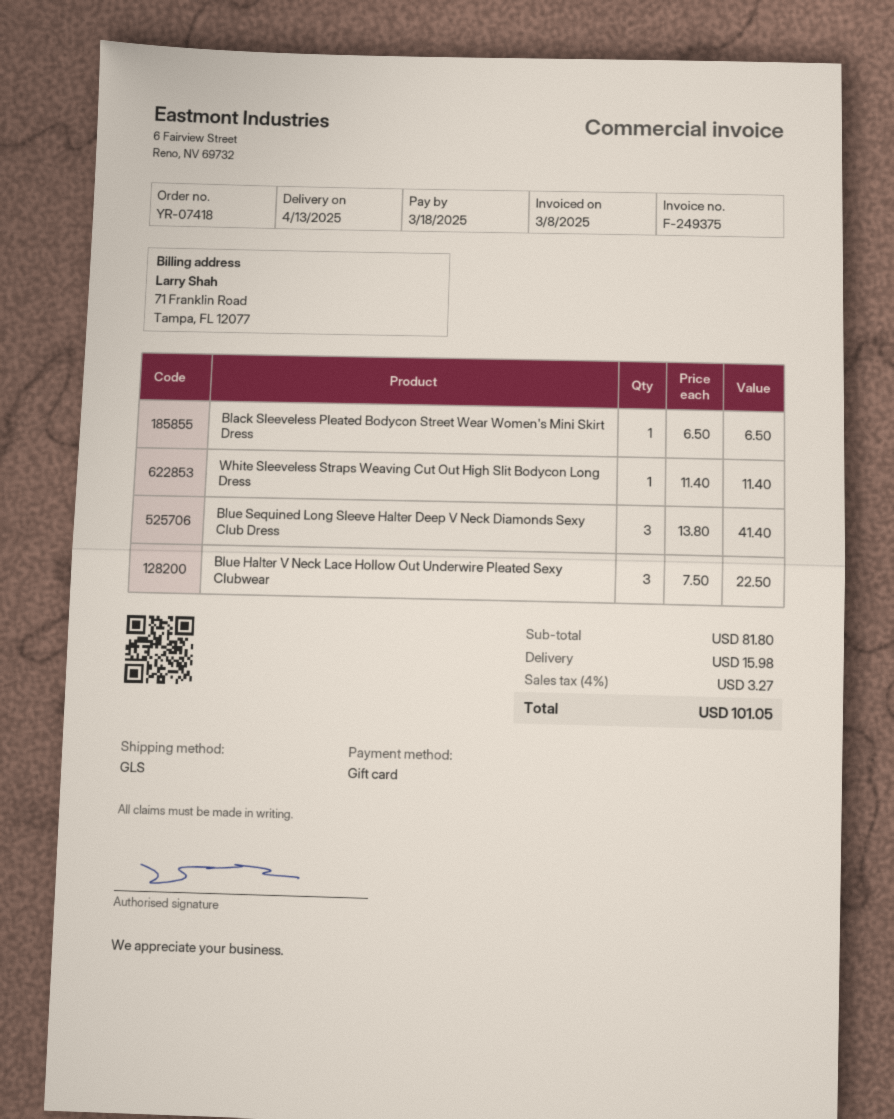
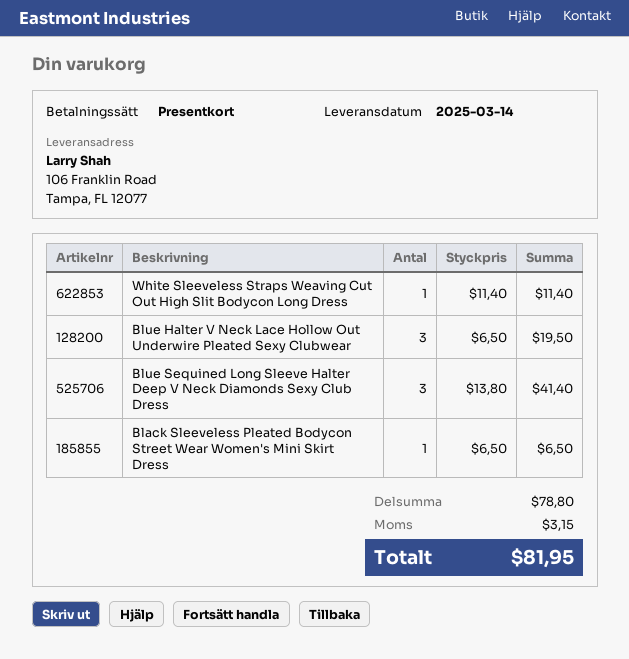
delivery date: 2025-04-13 -> 2025-03-14
Blue Halter V Neck Lace Hollow Out Underwire Pleated Sexy Clubwear: 3 x 7.50 = 22.50 -> 3 x 6.50 = 19.50
subtotal: 81.80 -> 78.80
shipping: 15.98 -> none
tax: 3.27 -> 3.15
total: 101.05 -> 81.95

